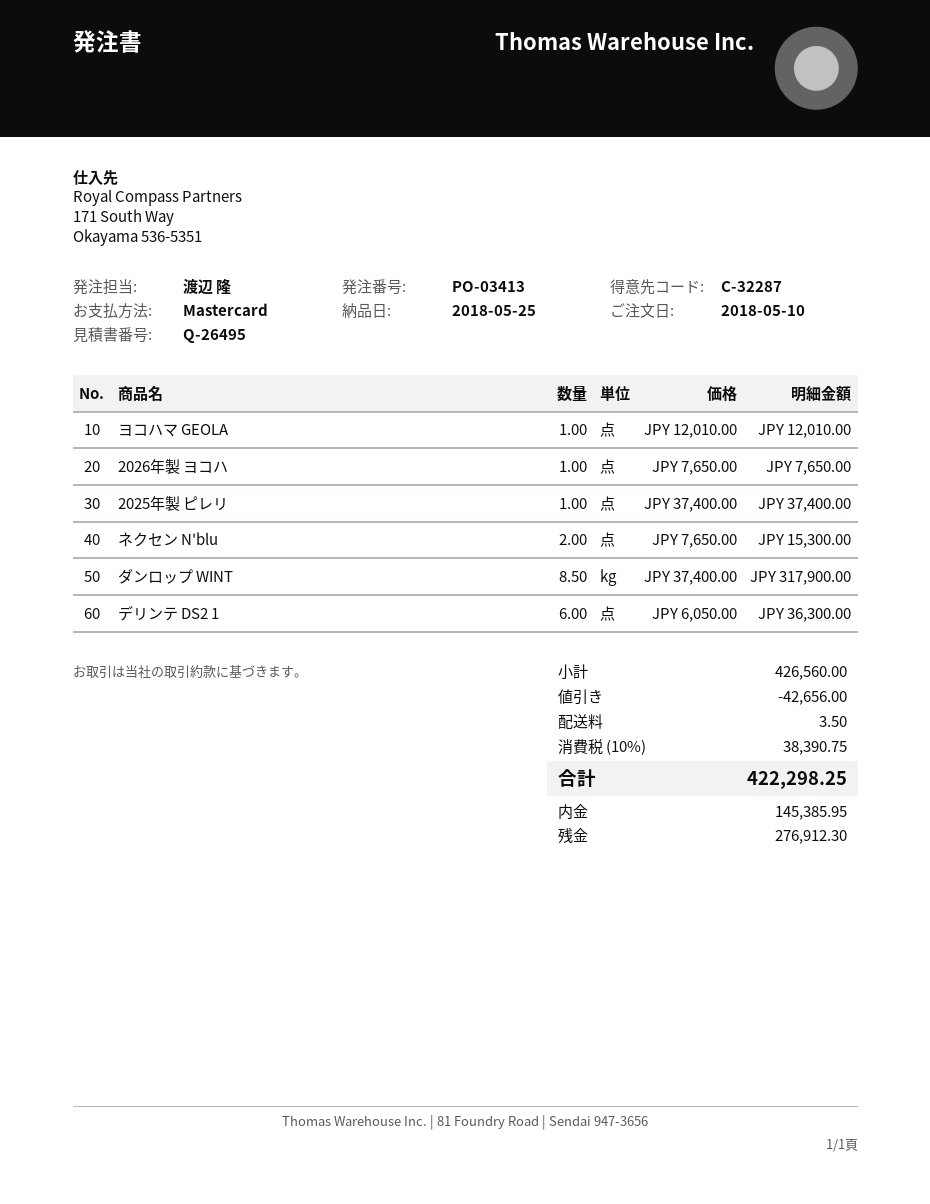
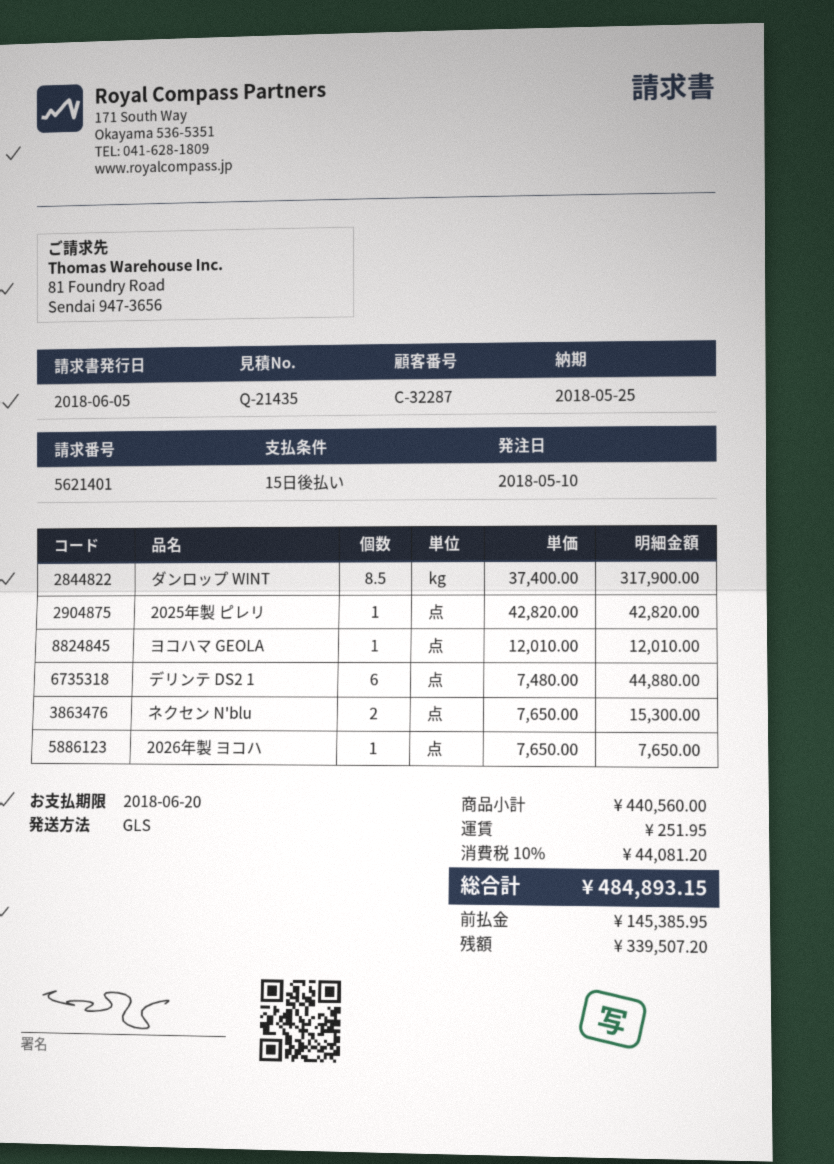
quote number: Q-26495 -> Q-21435
2025年製 ピレリ: 1 x 37400.00 = 37400.00 -> 1 x 42820.00 = 42820.00
デリンテ DS2 1: 6 x 6050.00 = 36300.00 -> 6 x 7480.00 = 44880.00
subtotal: 426560.00 -> 440560.00
discount: 42656.00 -> none
shipping: 3.50 -> 251.95
tax: 10% = 38390.75 -> 10% = 44081.20
total: 422298.25 -> 484893.15
balance: 276912.30 -> 339507.20

